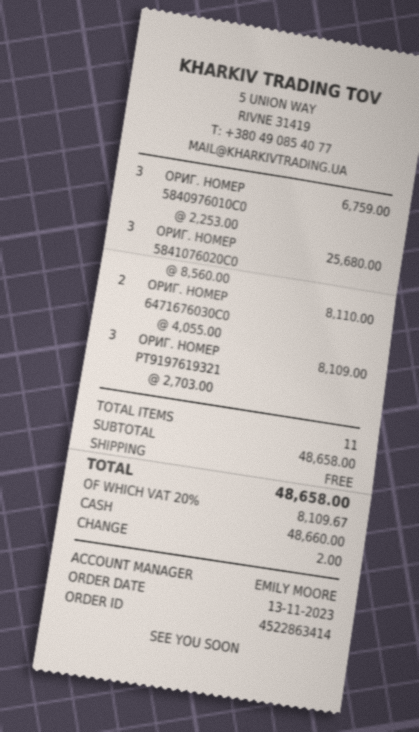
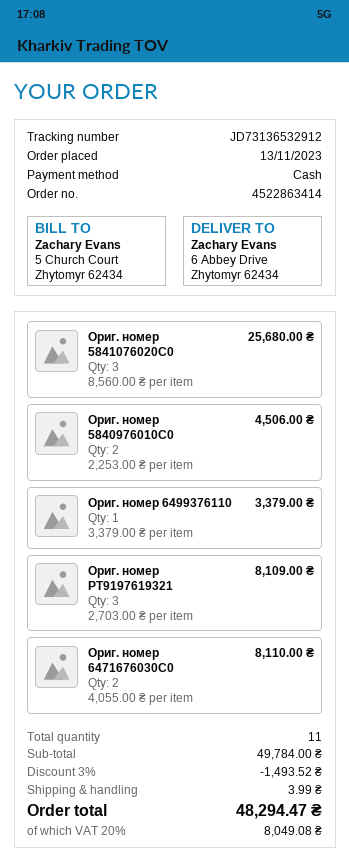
ОРИГ. НОМЕР 5840976010C0: 3 x 2253.00 = 6759.00 -> 2 x 2253.00 = 4506.00
Ориг. номер 6499376110: none -> 1 x 3379.00 = 3379.00
subtotal: 48658.00 -> 49784.00
discount: none -> 3% = 1493.52
shipping: 0.00 -> 3.99
tax: 20% = 8109.67 -> 20% = 8049.08
total: 48658.00 -> 48294.47

